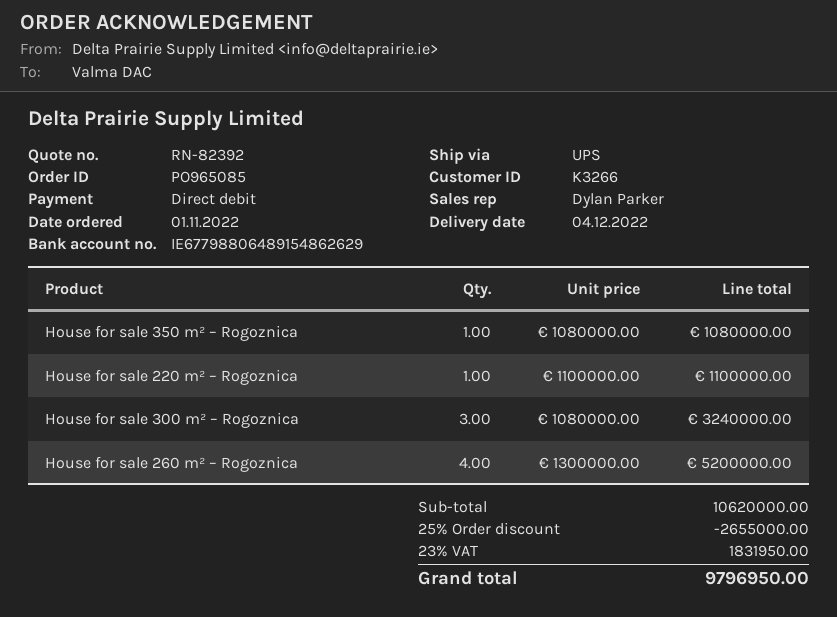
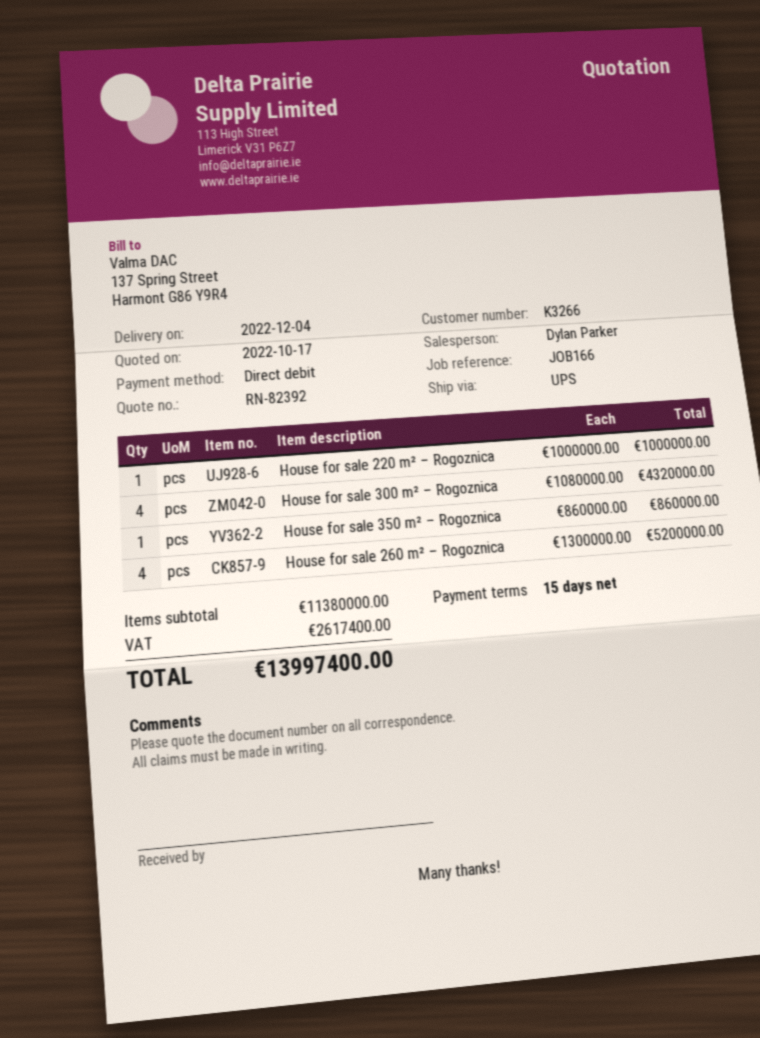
House for sale 350 m² – Rogoznica: 1 x 1080000.00 = 1080000.00 -> 1 x 860000.00 = 860000.00
House for sale 220 m² – Rogoznica: 1 x 1100000.00 = 1100000.00 -> 1 x 1000000.00 = 1000000.00
House for sale 300 m² – Rogoznica: 3 x 1080000.00 = 3240000.00 -> 4 x 1080000.00 = 4320000.00
subtotal: 10620000.00 -> 11380000.00
discount: 25% = 2655000.00 -> none
tax: 1831950.00 -> 2617400.00
total: 9796950.00 -> 13997400.00

